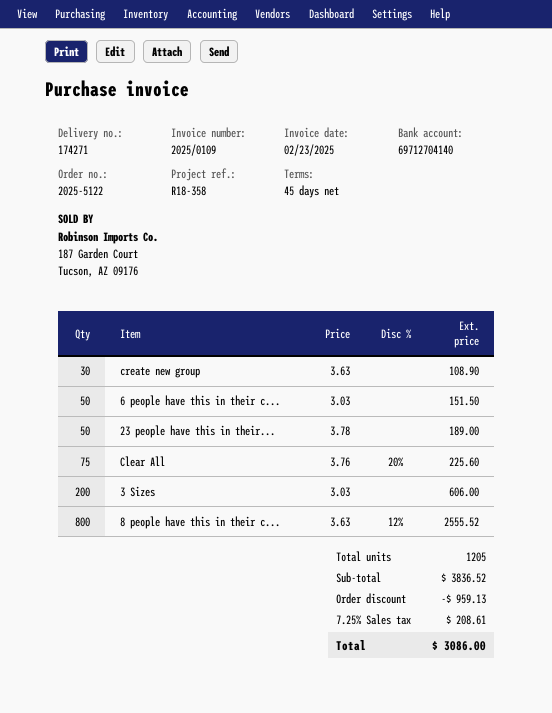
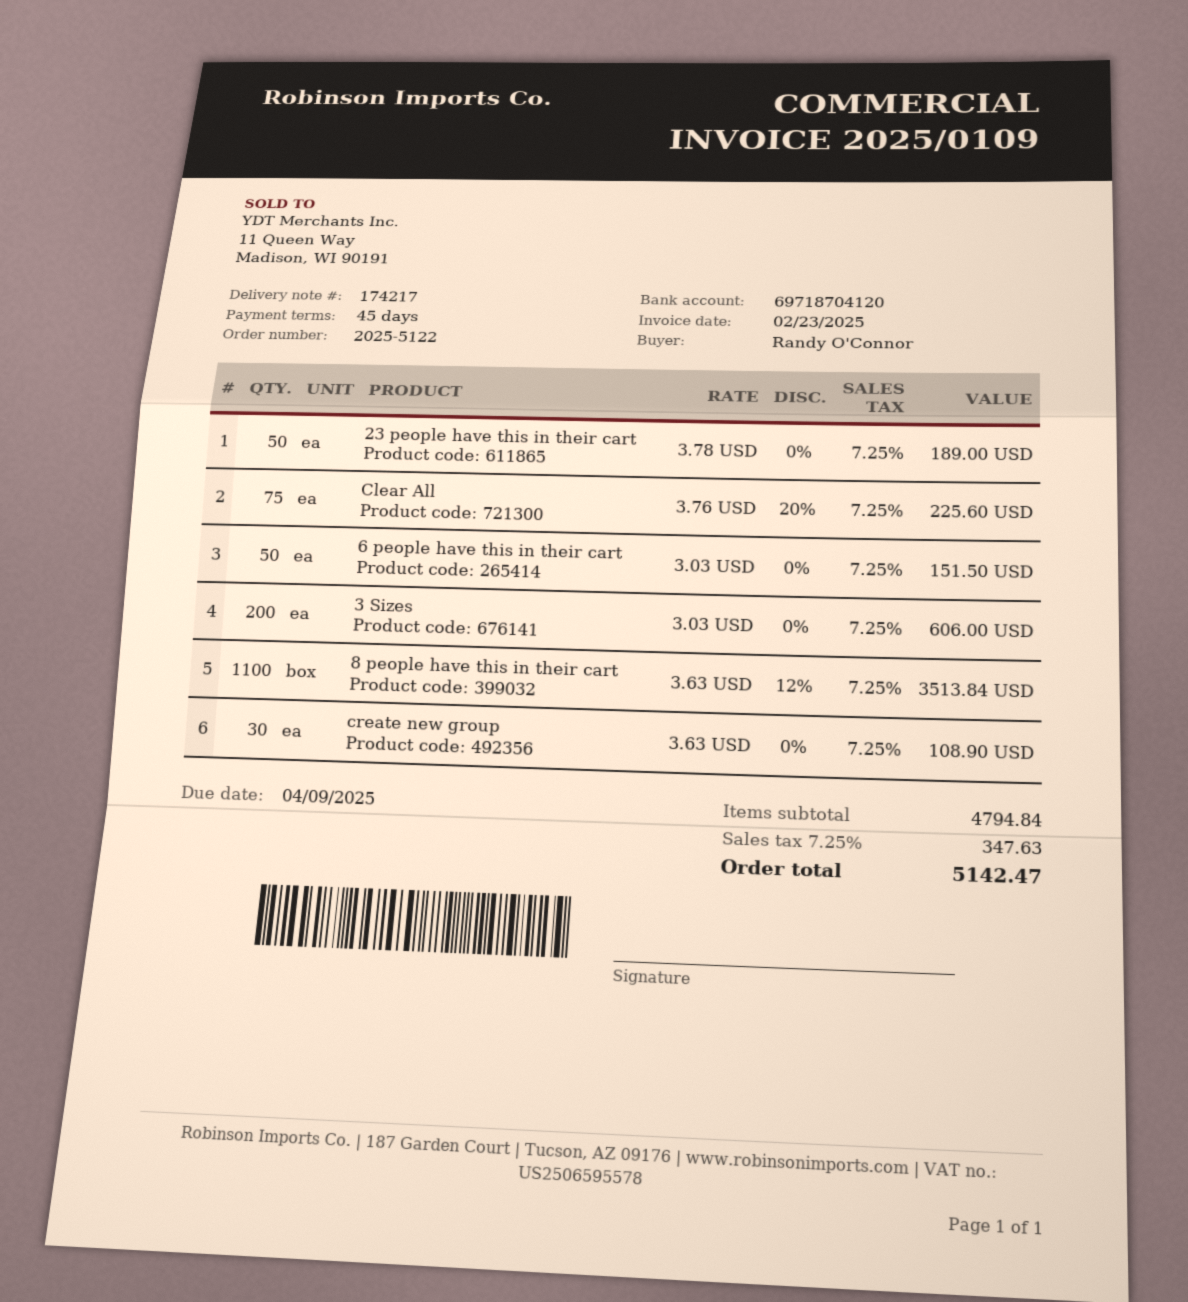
delivery note number: 174271 -> 174217
bank account: 69712704140 -> 69718704120
8 people have this in their c...: 800 x 3.63 - 12% = 2555.52 -> 1100 x 3.63 - 12% = 3513.84
subtotal: 3836.52 -> 4794.84
discount: 959.13 -> none
tax: 7.25% = 208.61 -> 7.25% = 347.63
total: 3086.00 -> 5142.47

